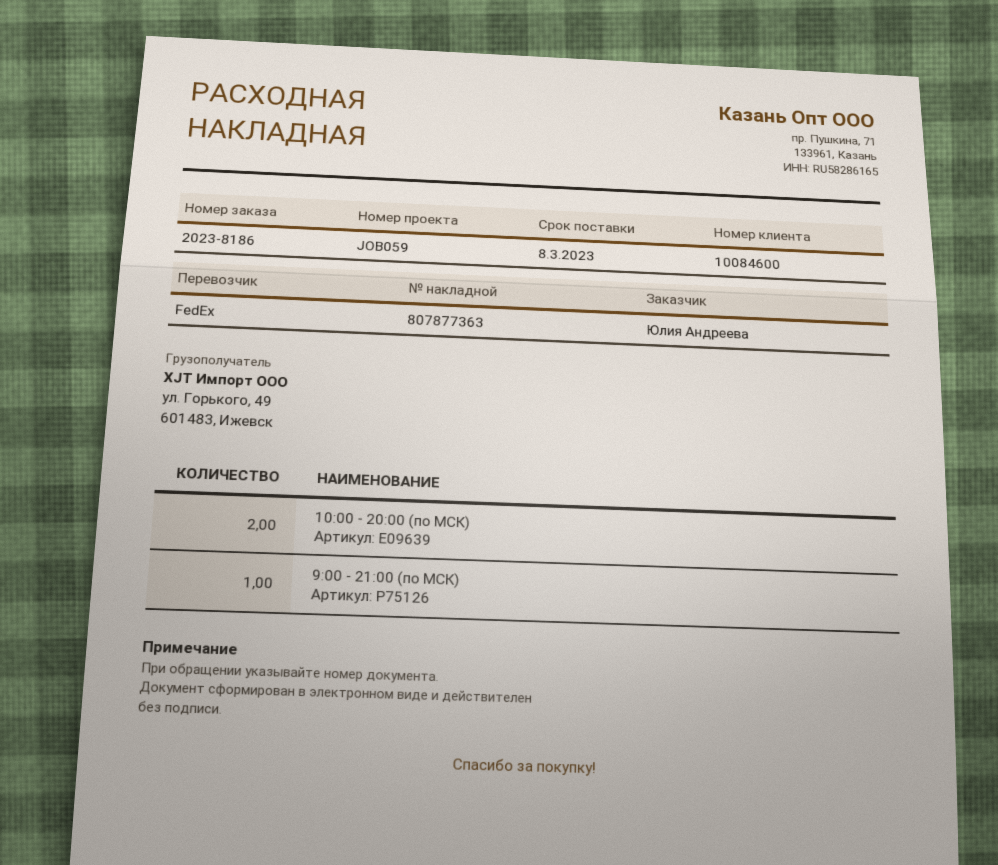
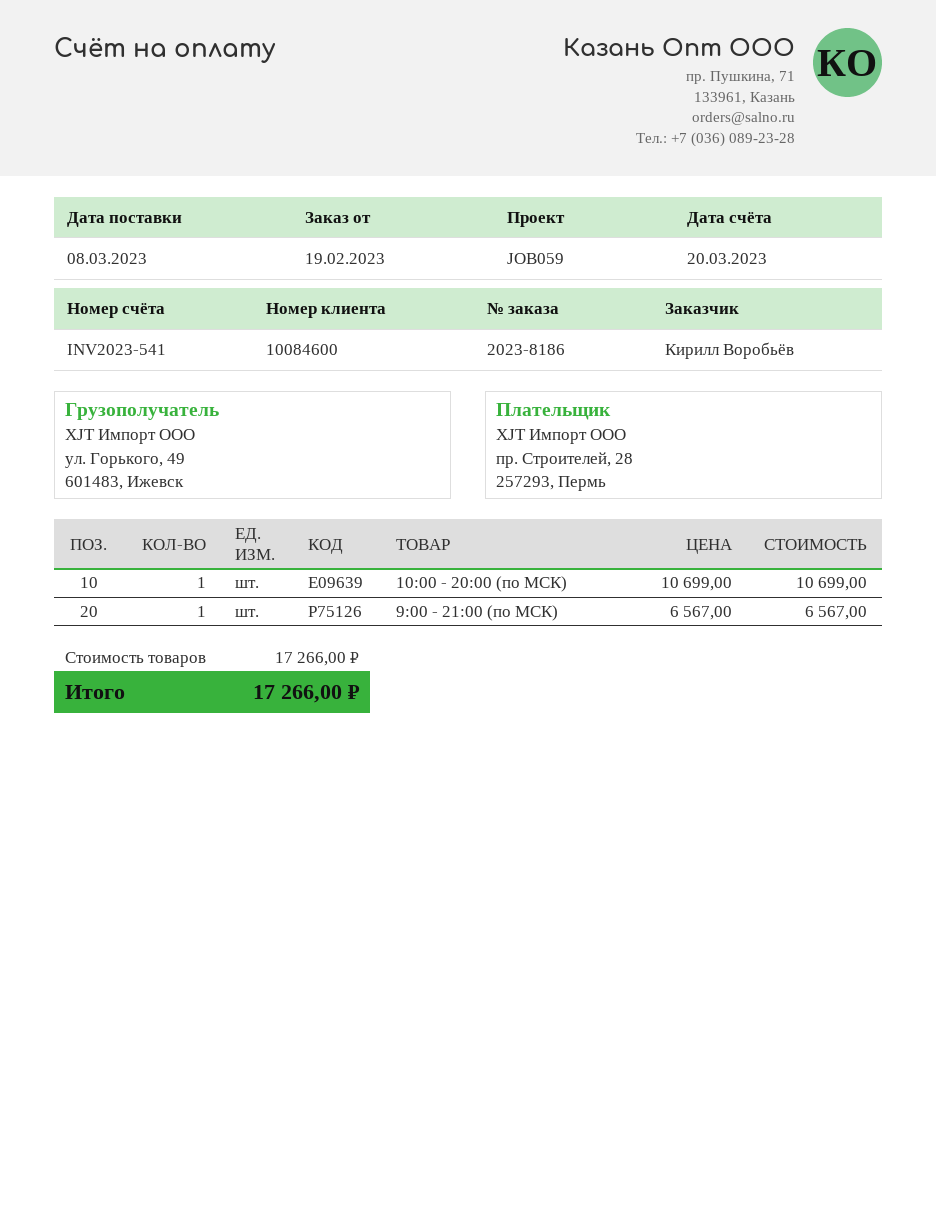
ordered by: Юлия Андреева -> Кирилл Воробьёв
10:00 - 20:00 (по МСК): 2 -> 1

